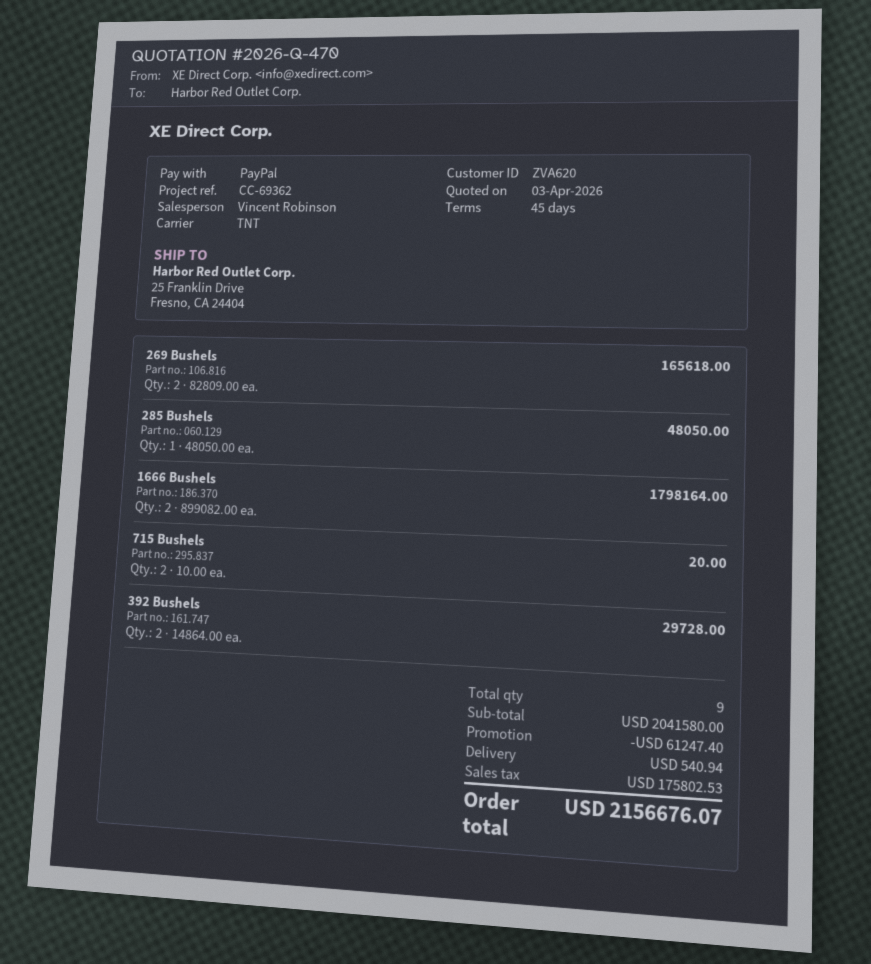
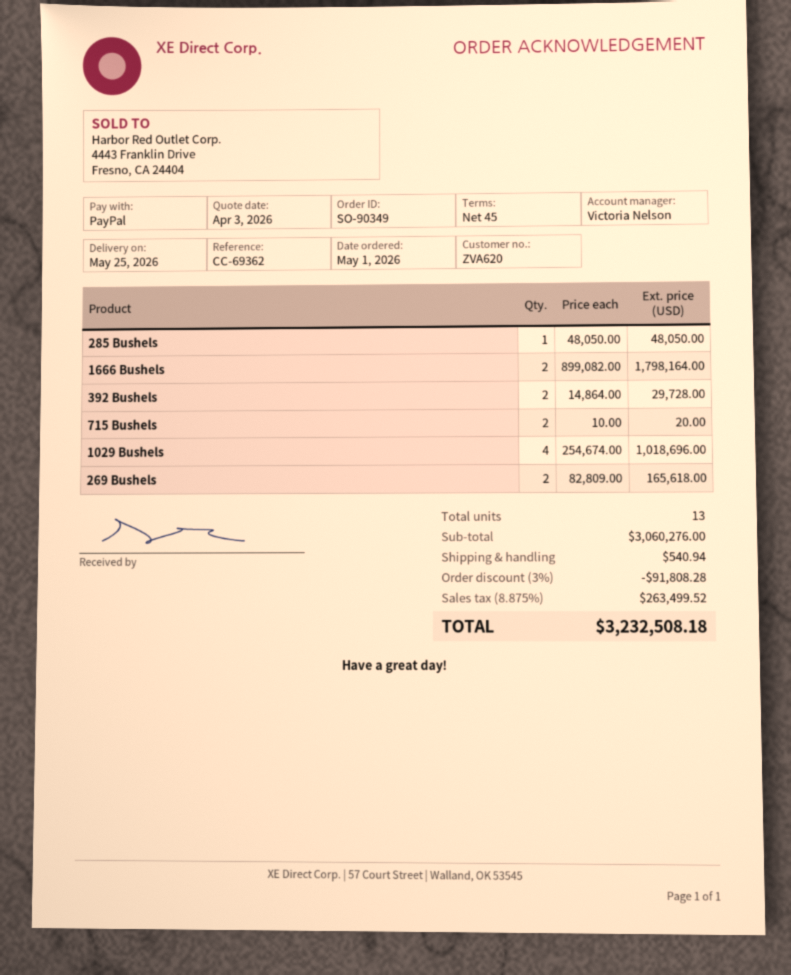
sales rep: Vincent Robinson -> Victoria Nelson
1029 Bushels: none -> 4 x 254674.00 = 1018696.00
total quantity: 9 -> 13
subtotal: 2041580.00 -> 3060276.00
discount: 61247.40 -> 91808.28
tax: 175802.53 -> 263499.52
total: 2156676.07 -> 3232508.18

